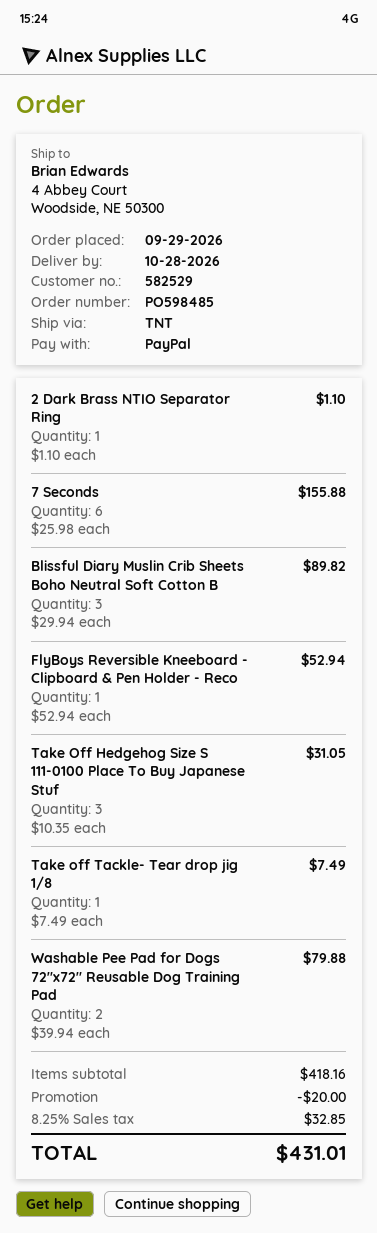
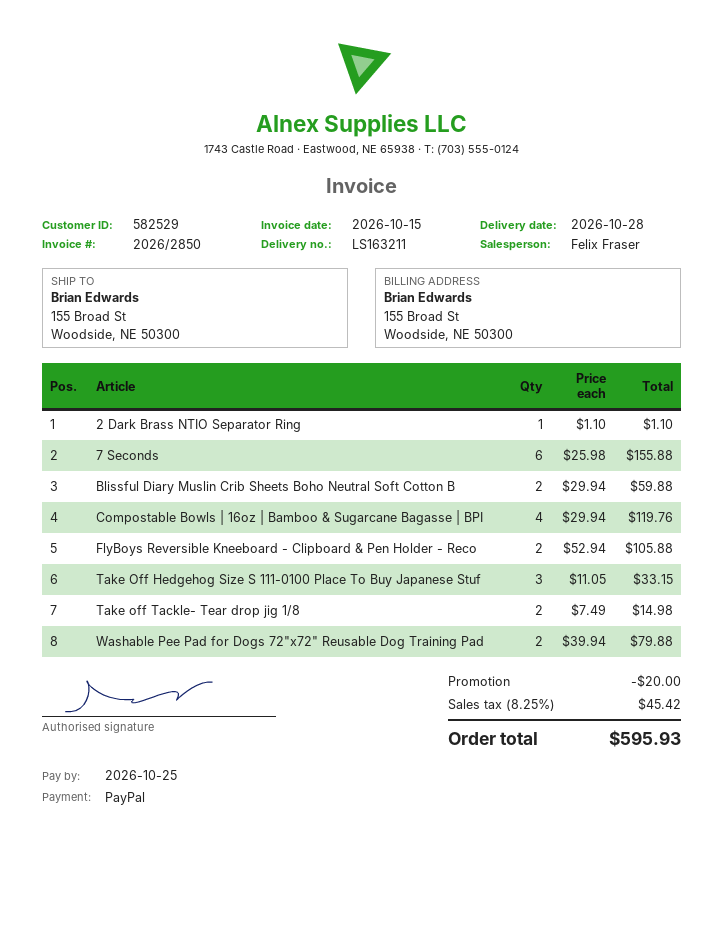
ship to: 4 Abbey Court, Woodside, NE 50300 -> 155 Broad St, Woodside, NE 50300
Blissful Diary Muslin Crib Sheets Boho Neutral Soft Cotton B: 3 x 29.94 = 89.82 -> 2 x 29.94 = 59.88
FlyBoys Reversible Kneeboard - Clipboard & Pen Holder - Reco: 1 x 52.94 = 52.94 -> 2 x 52.94 = 105.88
Take Off Hedgehog Size S 111-0100 Place To Buy Japanese Stuf: 3 x 10.35 = 31.05 -> 3 x 11.05 = 33.15
Take off Tackle- Tear drop jig 1/8: 1 x 7.49 = 7.49 -> 2 x 7.49 = 14.98
Compostable Bowls | 16oz | Bamboo & Sugarcane Bagasse | BPI: none -> 4 x 29.94 = 119.76
tax: 8.25% = 32.85 -> 8.25% = 45.42
total: 431.01 -> 595.93

